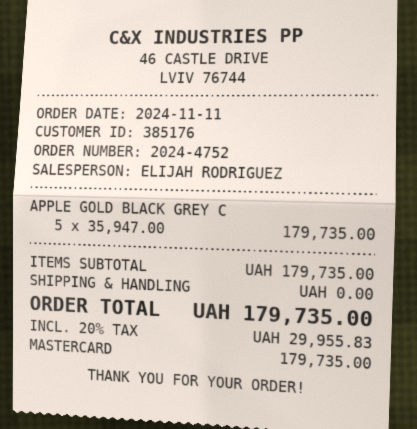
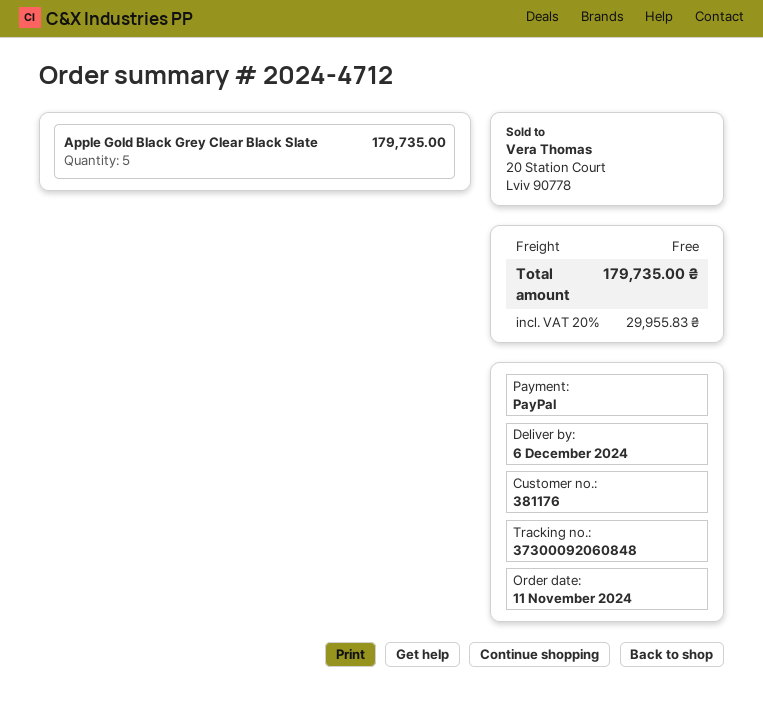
order number: 2024-4752 -> 2024-4712
customer number: 385176 -> 381176
payment method: Mastercard -> PayPal

